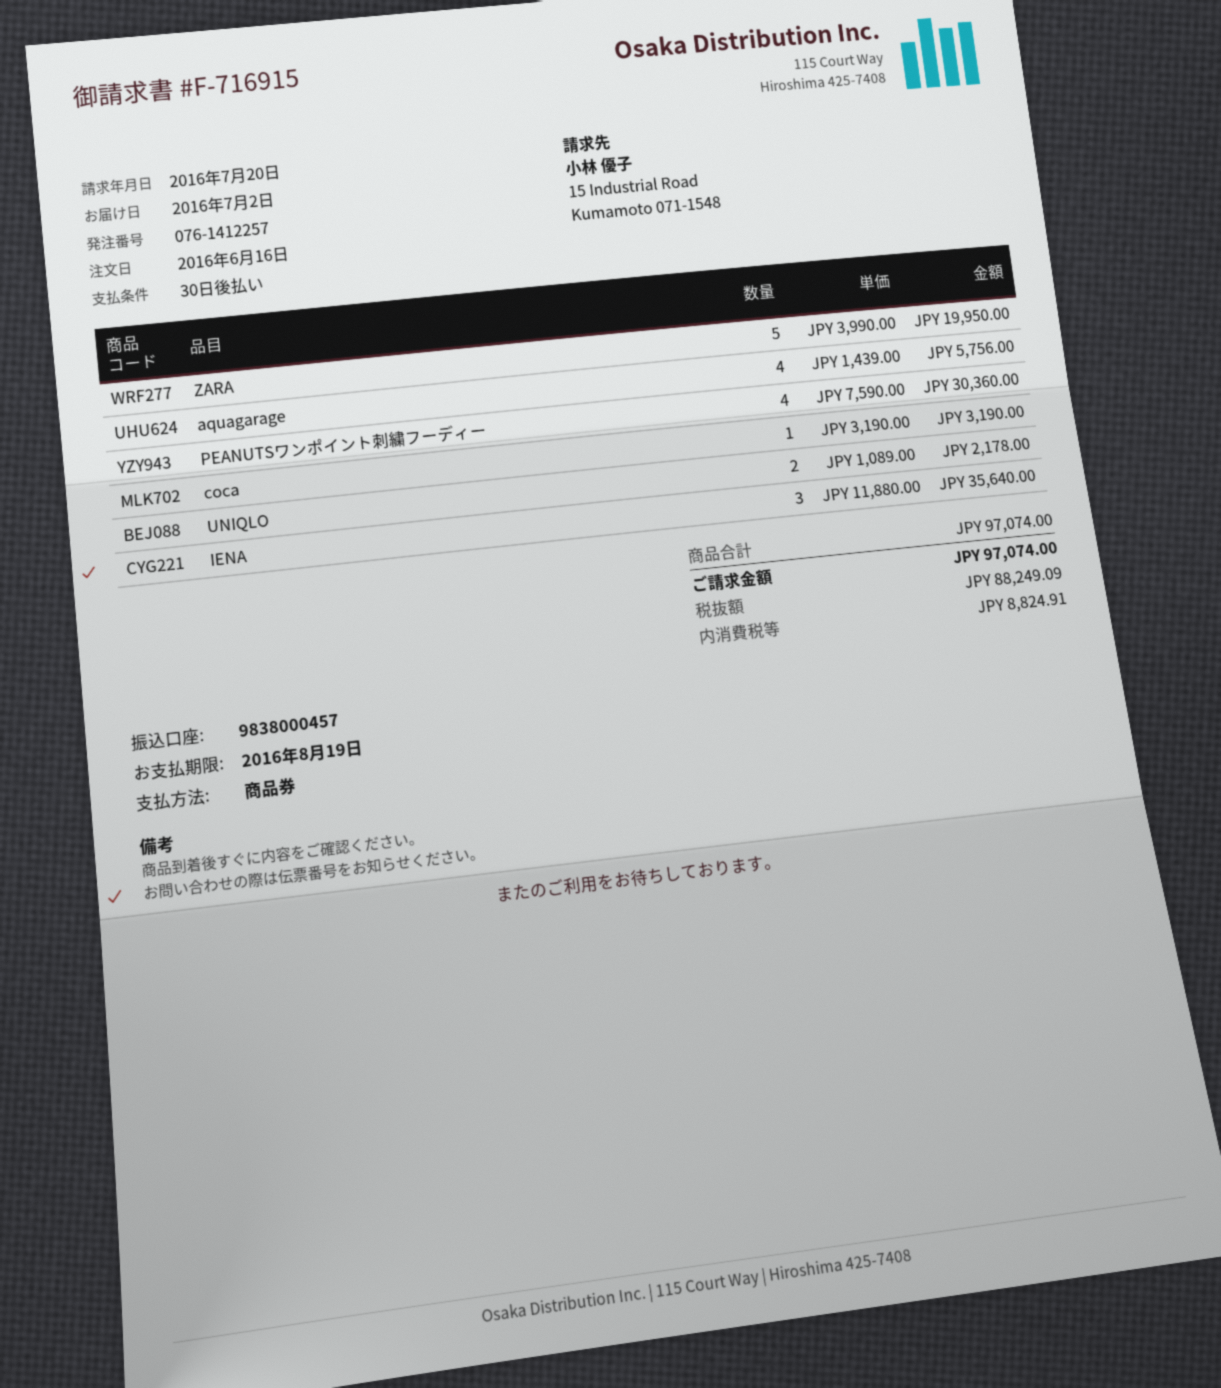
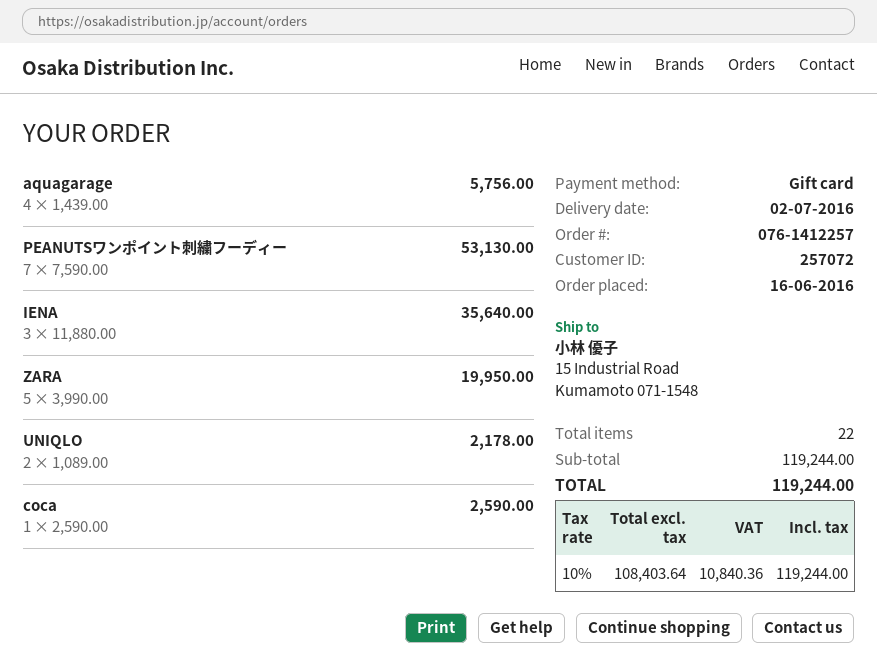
PEANUTSワンポイント刺繍フーディー: 4 x 7590.00 = 30360.00 -> 7 x 7590.00 = 53130.00
coca: 1 x 3190.00 = 3190.00 -> 1 x 2590.00 = 2590.00
subtotal: 97074.00 -> 119244.00
net: 88249.09 -> 108403.64
tax: 8824.91 -> 10840.36
total: 97074.00 -> 119244.00

